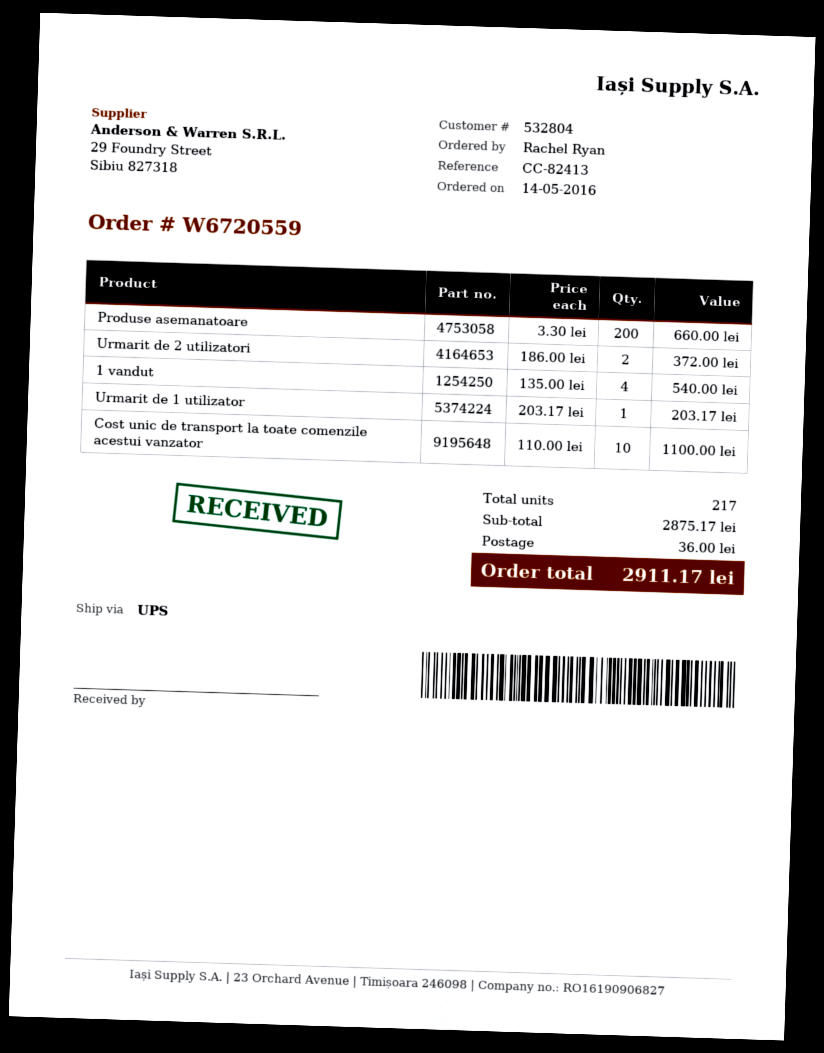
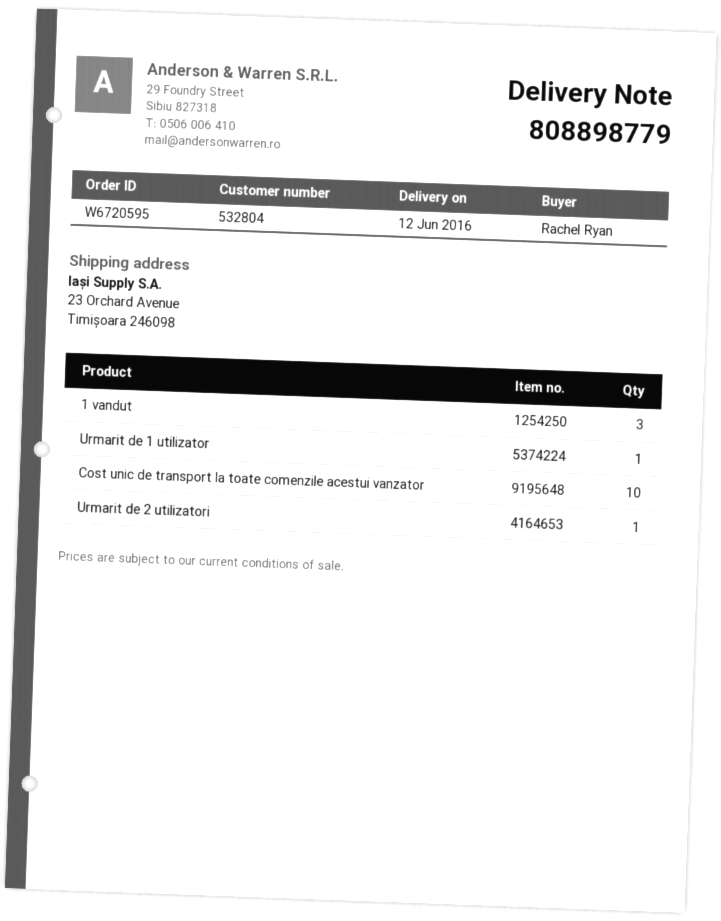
order number: W6720559 -> W6720595
Produse asemanatoare: 200 -> none
Urmarit de 2 utilizatori: 2 -> 1
1 vandut: 4 -> 3

